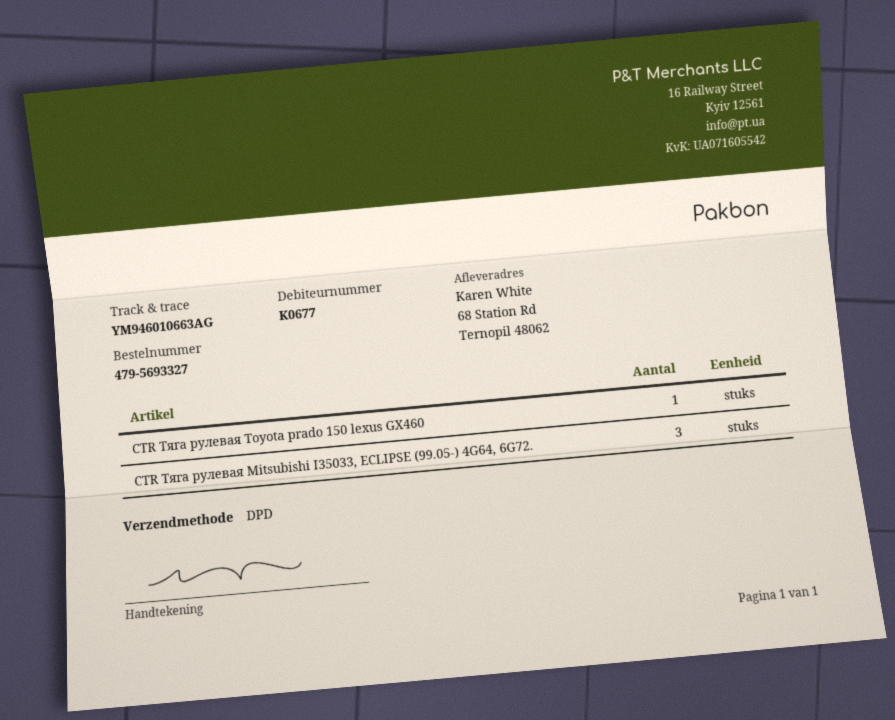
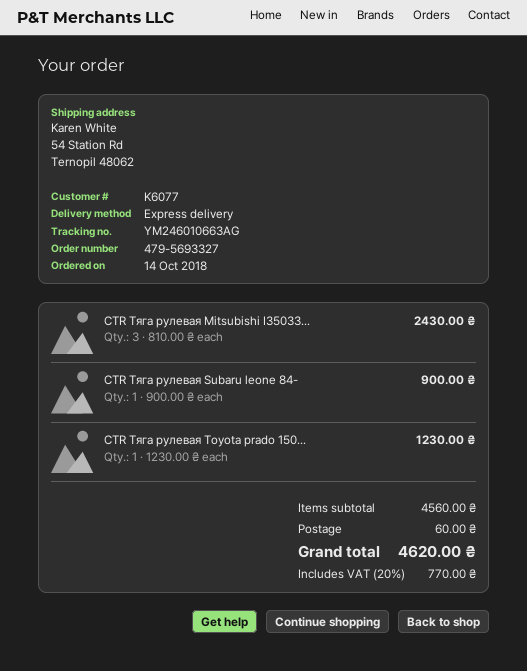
customer number: K0677 -> K6077
shipping method: DPD -> express
tracking number: YM946010663AG -> YM246010663AG
ship to: 68 Station Rd, Ternopil 48062 -> 54 Station Rd, Ternopil 48062
CTR Тяга рулевая Subaru leone 84-: none -> 1

